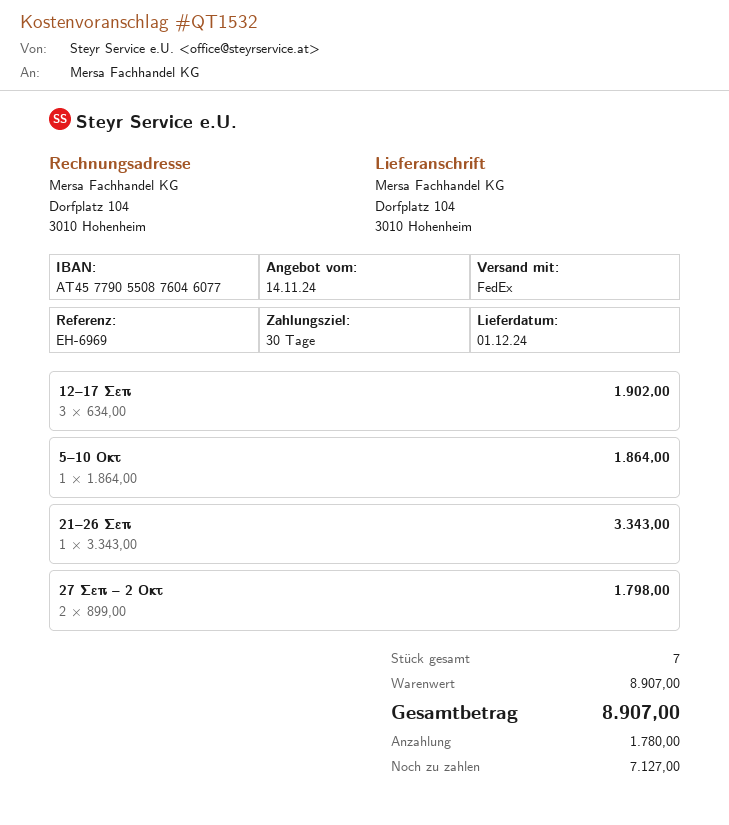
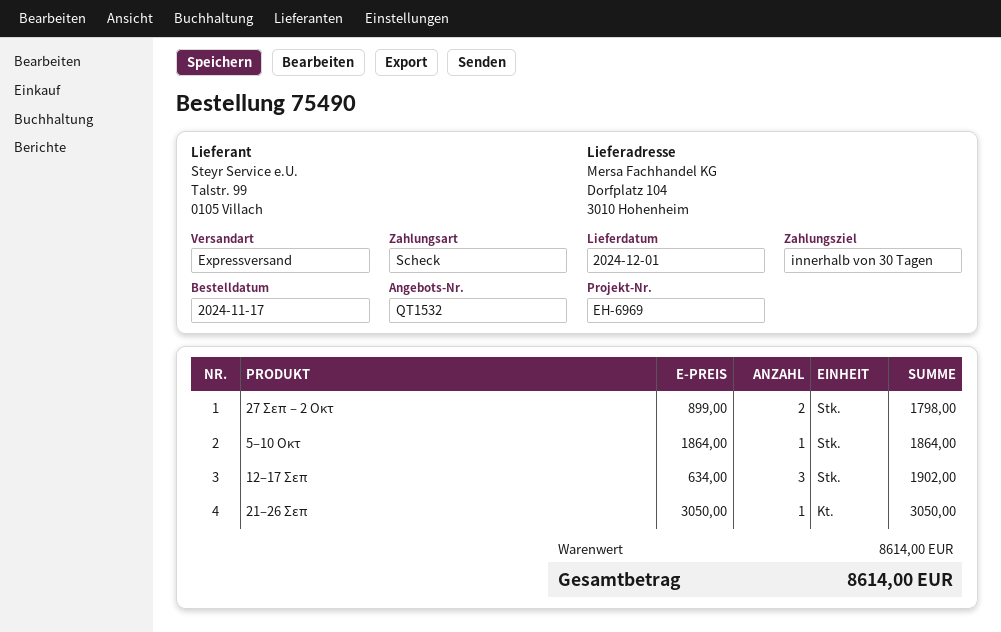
shipping method: FedEx -> express
21–26 Σεπ: 1 x 3343.00 = 3343.00 -> 1 x 3050.00 = 3050.00
subtotal: 8907.00 -> 8614.00
total: 8907.00 -> 8614.00

